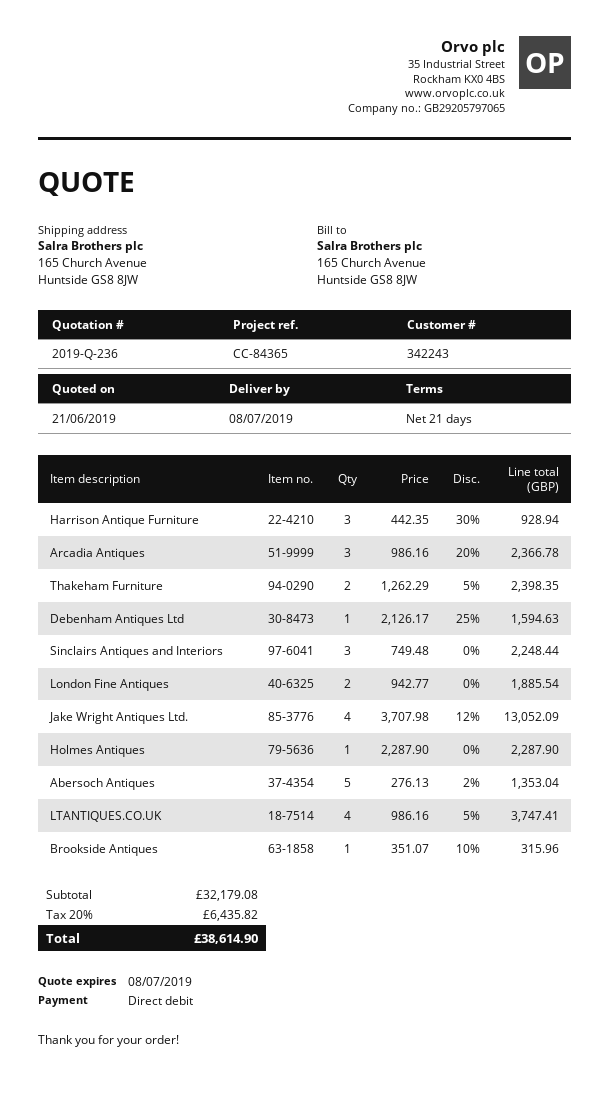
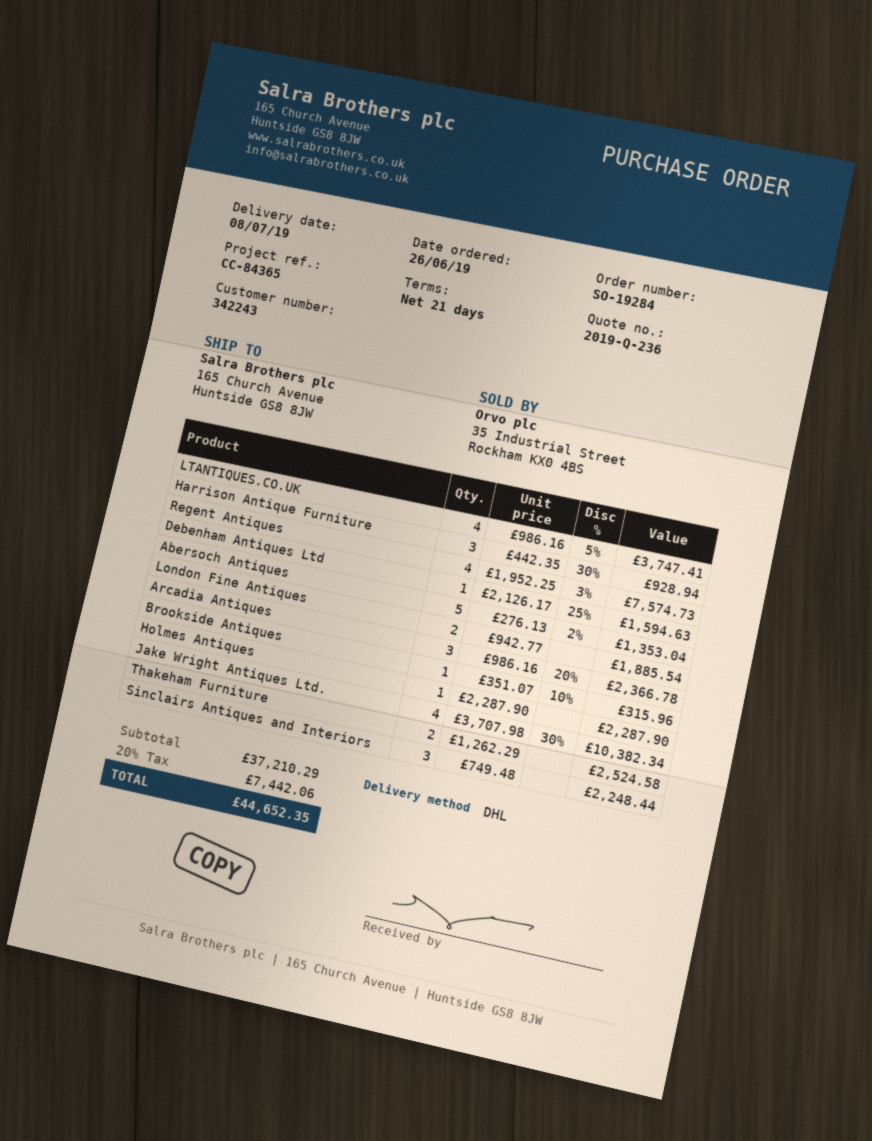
Thakeham Furniture: 2 x 1262.29 - 5% = 2398.35 -> 2 x 1262.29 = 2524.58
Jake Wright Antiques Ltd.: 4 x 3707.98 - 12% = 13052.09 -> 4 x 3707.98 - 30% = 10382.34
Regent Antiques: none -> 4 x 1952.25 - 3% = 7574.73
subtotal: 32179.08 -> 37210.29
tax: 20% = 6435.82 -> 20% = 7442.06
total: 38614.90 -> 44652.35

